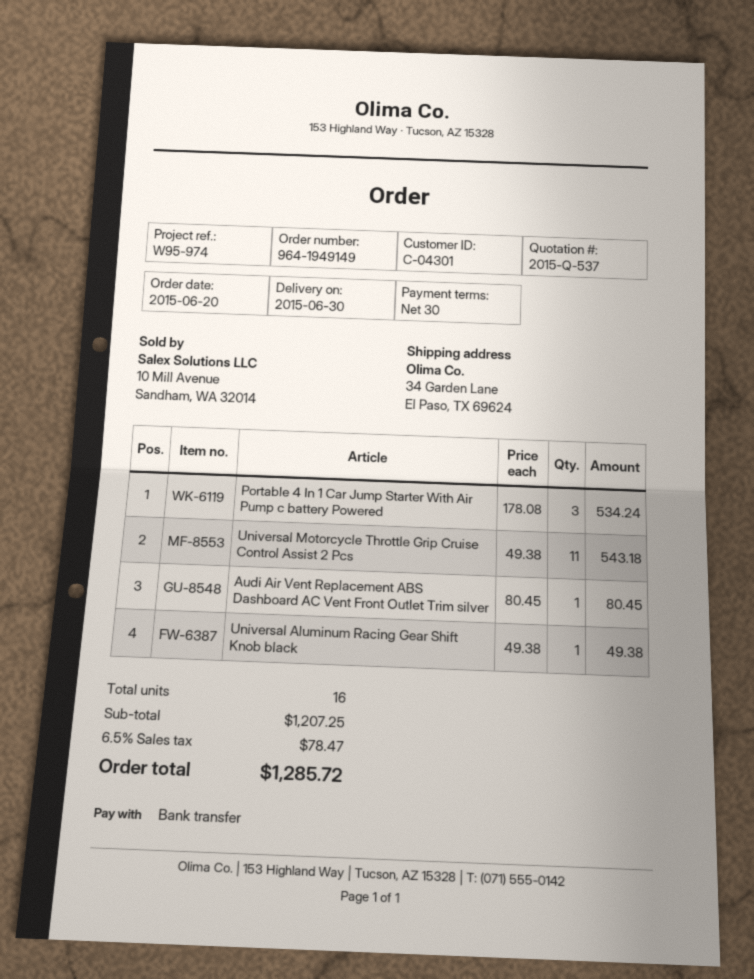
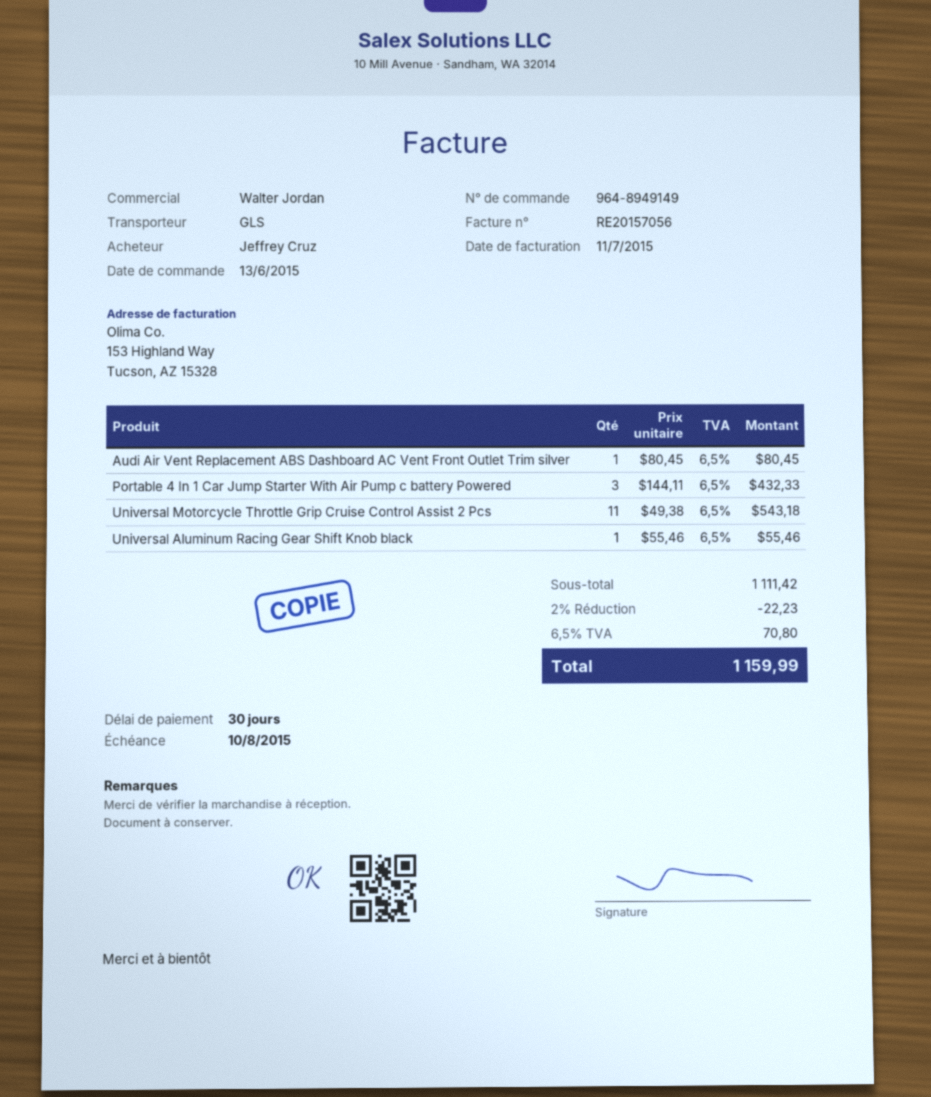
order number: 964-1949149 -> 964-8949149
order date: 2015-06-20 -> 2015-06-13
Portable 4 In 1 Car Jump Starter With Air Pump c battery Powered: 3 x 178.08 = 534.24 -> 3 x 144.11 = 432.33
Universal Aluminum Racing Gear Shift Knob black: 1 x 49.38 = 49.38 -> 1 x 55.46 = 55.46
subtotal: 1207.25 -> 1111.42
discount: none -> 2% = 22.23
tax: 6.5% = 78.47 -> 6.5% = 70.80
total: 1285.72 -> 1159.99

